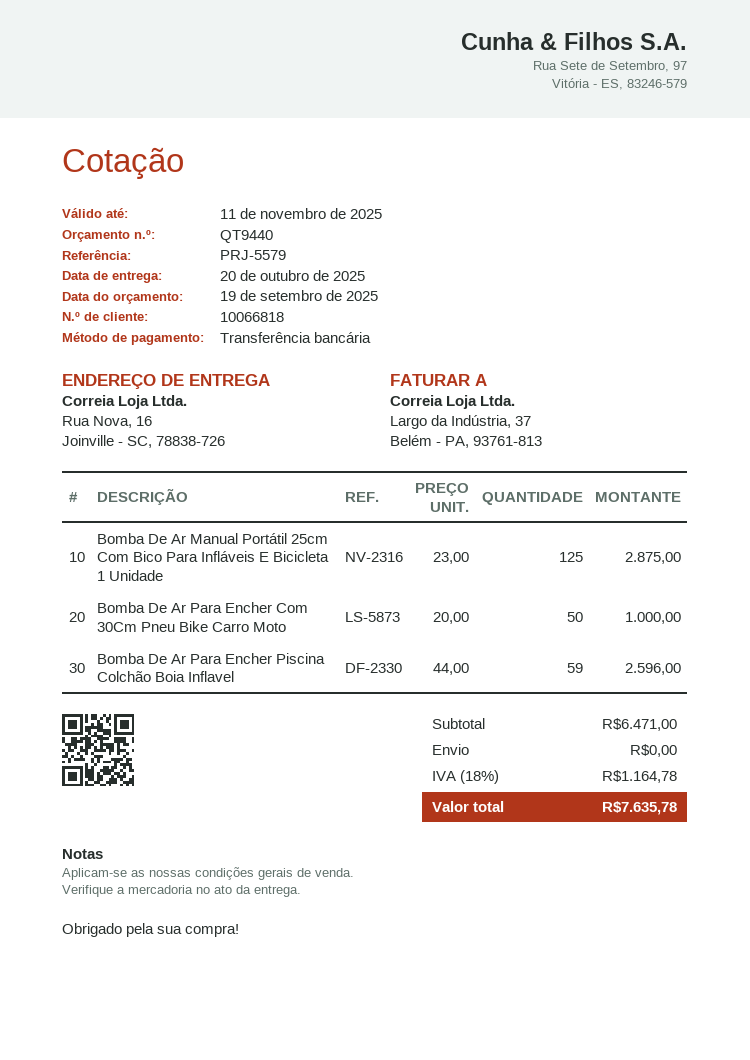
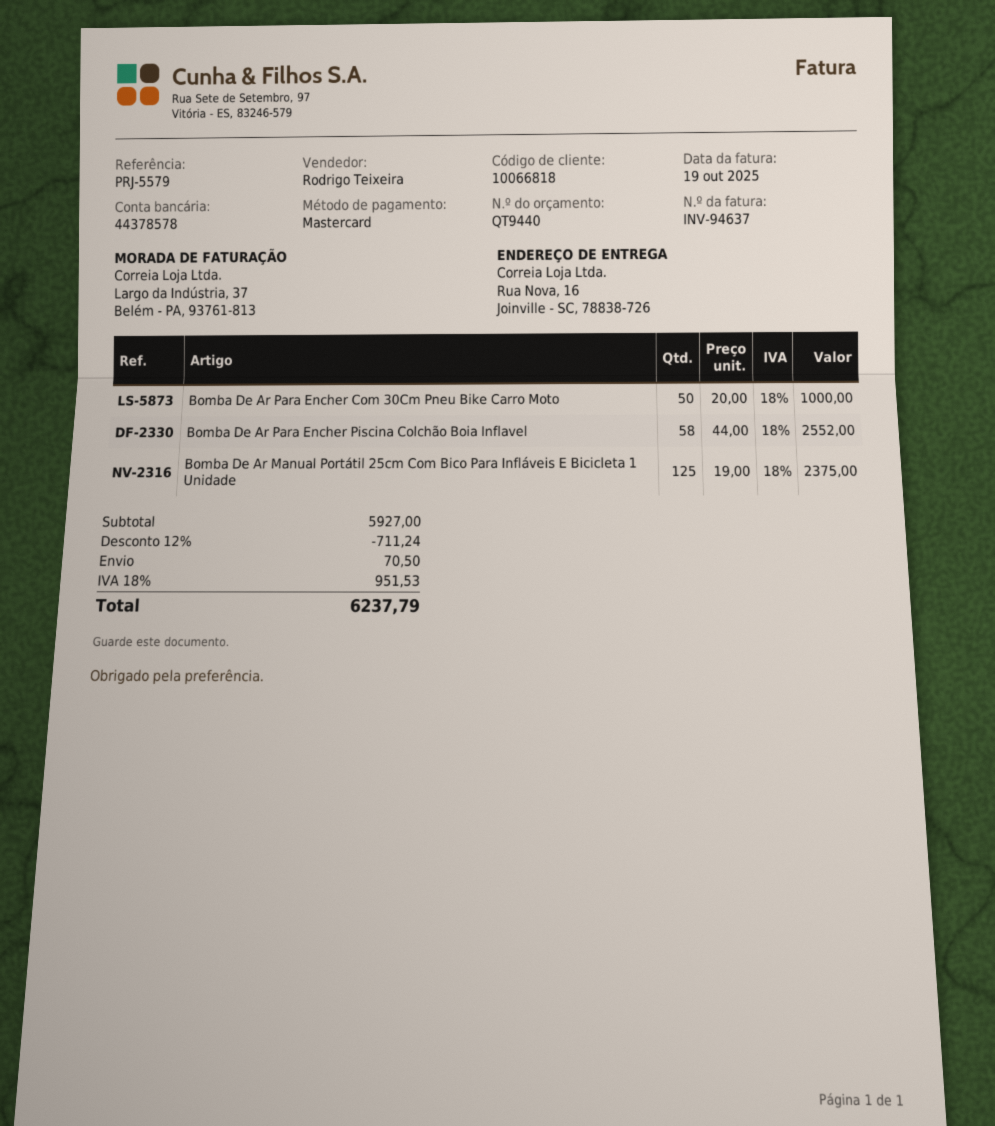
payment method: bank transfer -> Mastercard
Bomba De Ar Manual Portátil 25cm Com Bico Para Infláveis E Bicicleta 1 Unidade: 125 x 23.00 = 2875.00 -> 125 x 19.00 = 2375.00
Bomba De Ar Para Encher Piscina Colchão Boia Inflavel: 59 x 44.00 = 2596.00 -> 58 x 44.00 = 2552.00
subtotal: 6471.00 -> 5927.00
discount: none -> 12% = 711.24
shipping: 0.00 -> 70.50
tax: 18% = 1164.78 -> 18% = 951.53
total: 7635.78 -> 6237.79

